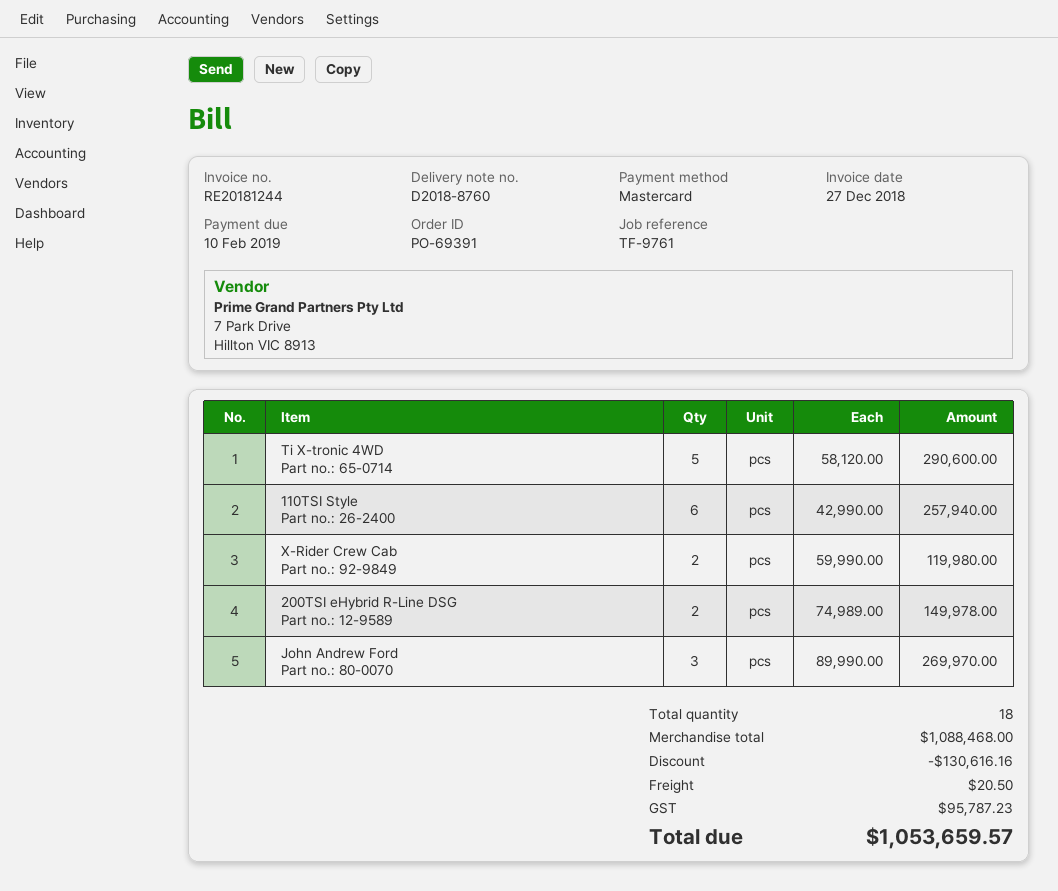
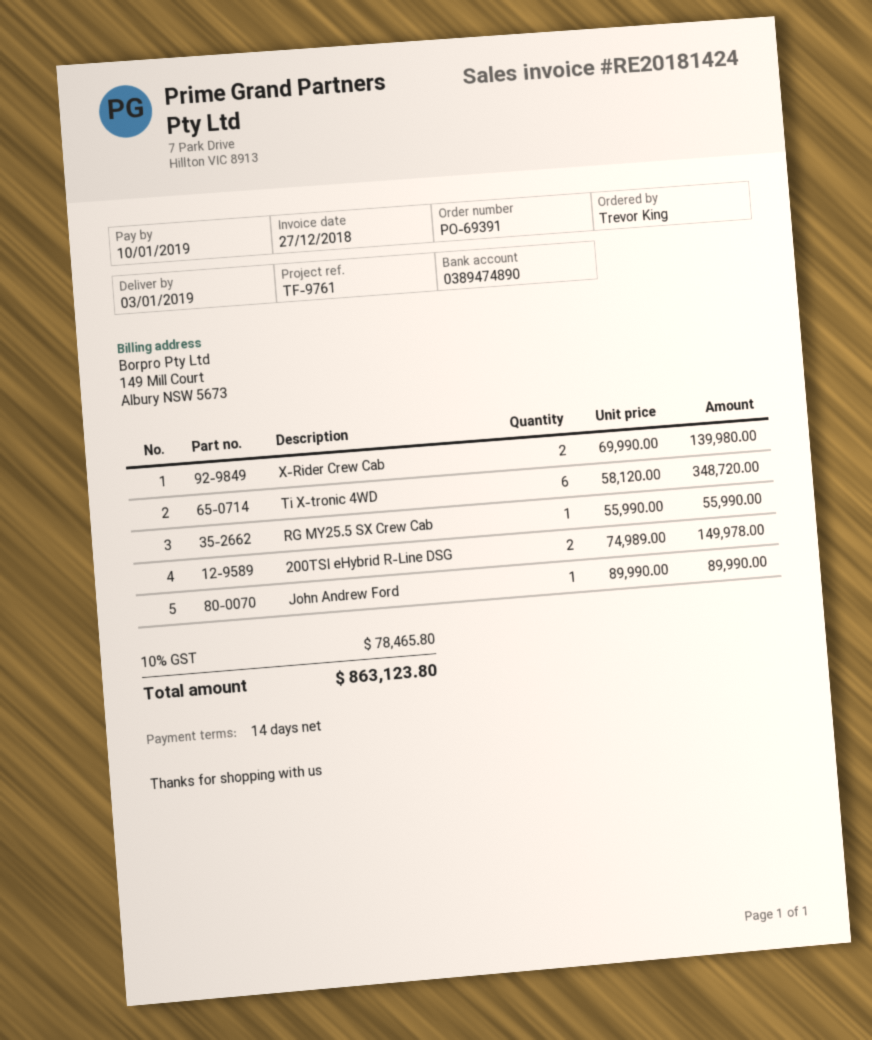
invoice number: RE20181244 -> RE20181424
due date: 2019-02-10 -> 2019-01-10
Ti X-tronic 4WD: 5 x 58120.00 = 290600.00 -> 6 x 58120.00 = 348720.00
110TSI Style: 6 x 42990.00 = 257940.00 -> none
X-Rider Crew Cab: 2 x 59990.00 = 119980.00 -> 2 x 69990.00 = 139980.00
John Andrew Ford: 3 x 89990.00 = 269970.00 -> 1 x 89990.00 = 89990.00
RG MY25.5 SX Crew Cab: none -> 1 x 55990.00 = 55990.00
discount: 130616.16 -> none
shipping: 20.50 -> none
tax: 95787.23 -> 78465.80
total: 1053659.57 -> 863123.80

